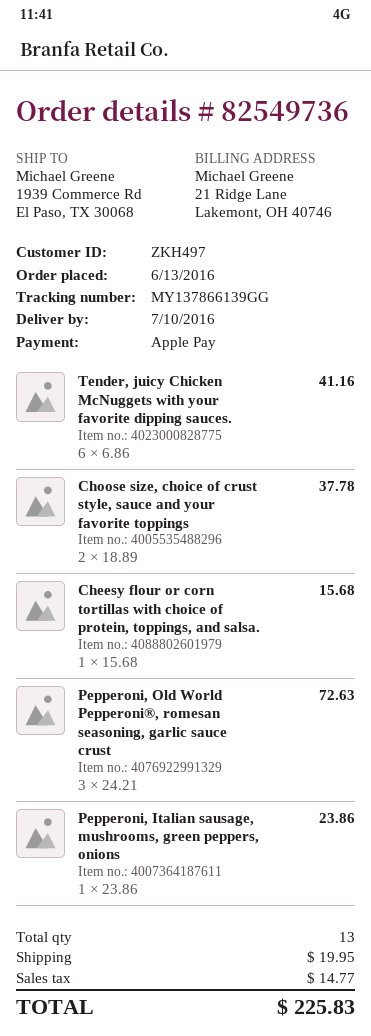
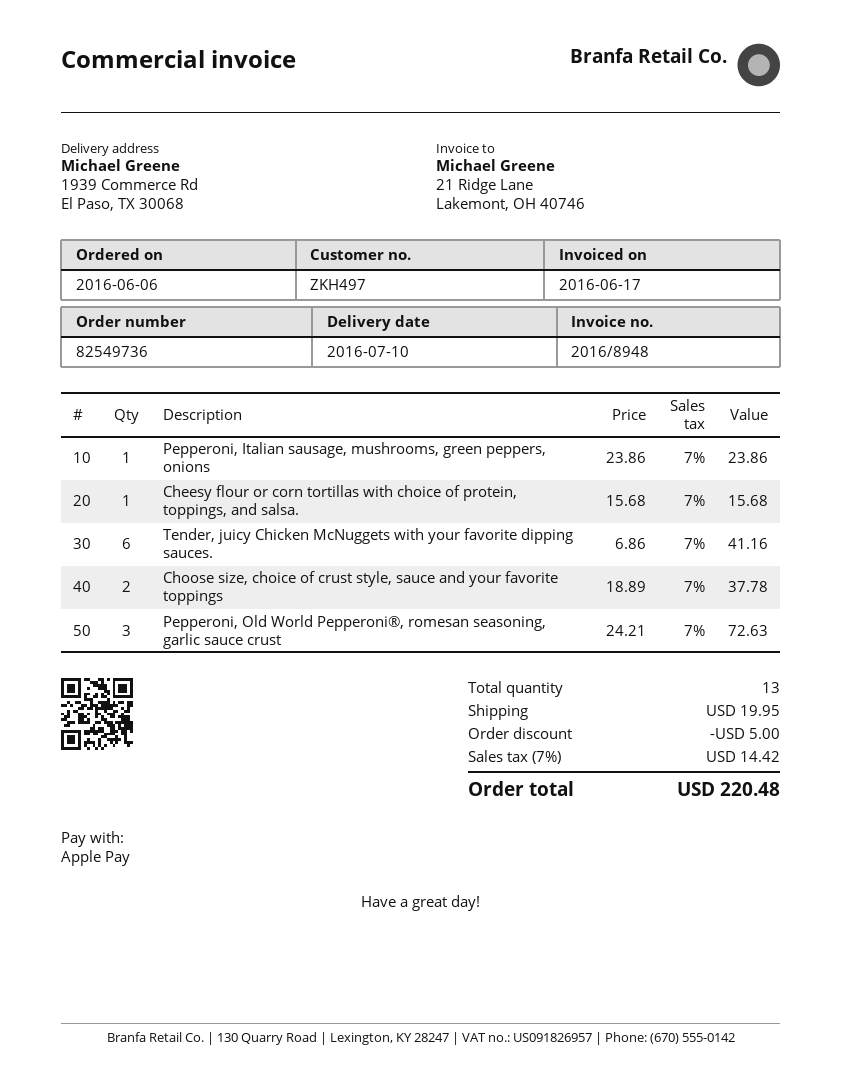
order date: 2016-06-13 -> 2016-06-06
discount: none -> 5.00
tax: 14.77 -> 14.42
total: 225.83 -> 220.48

